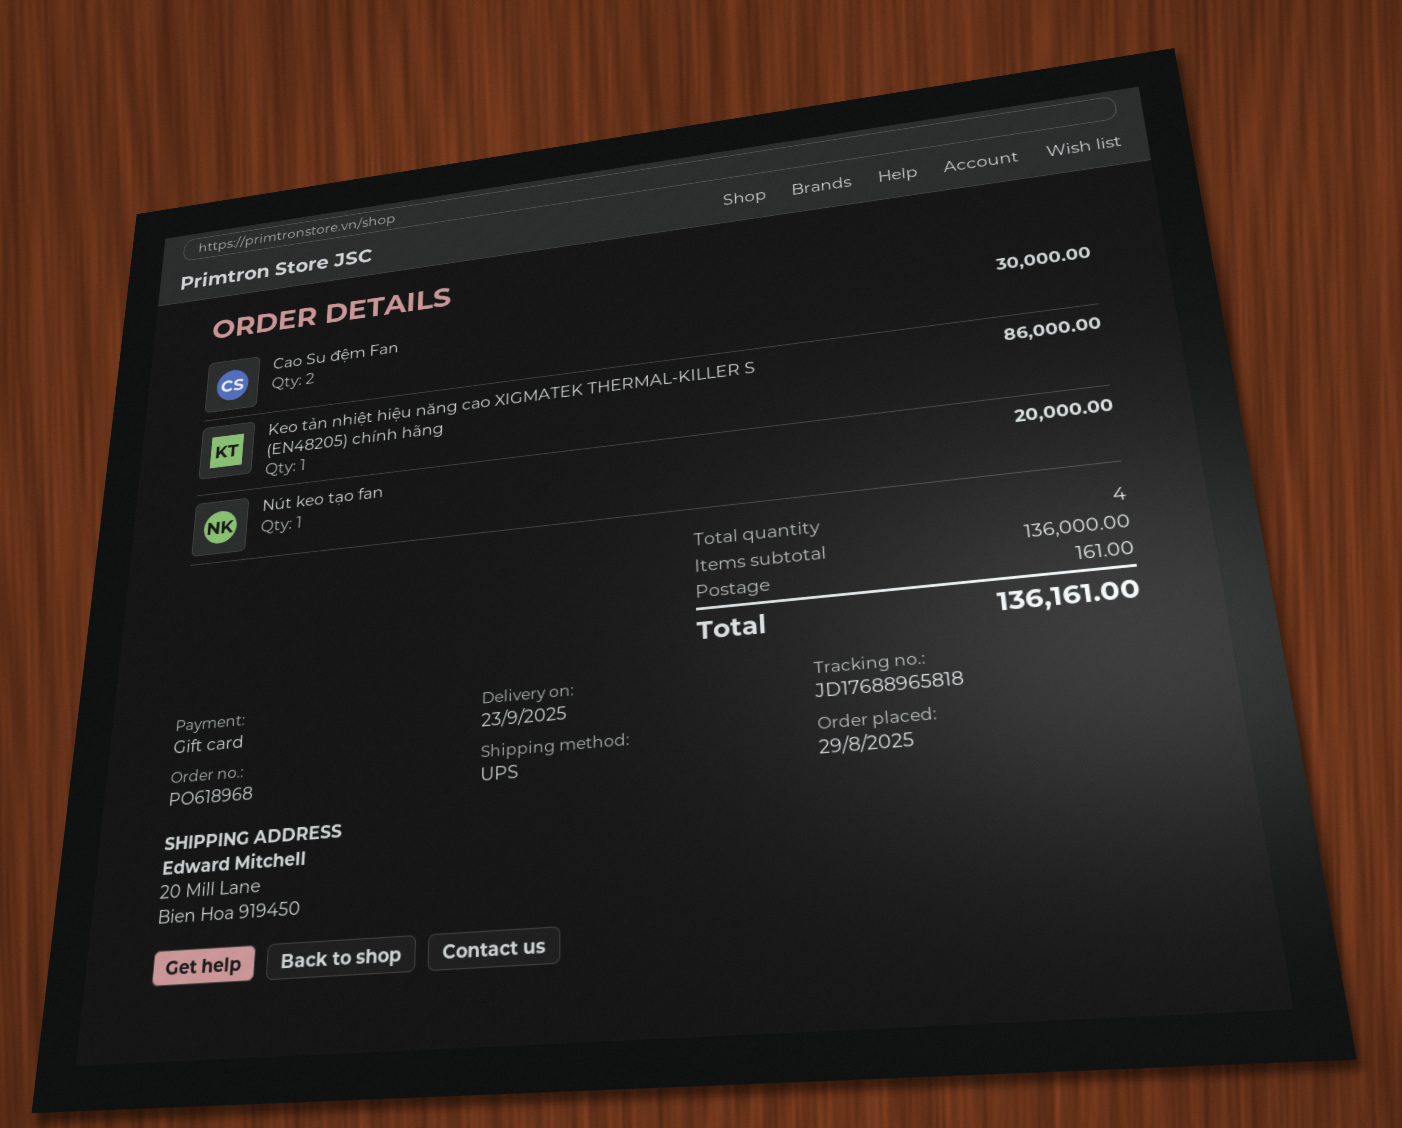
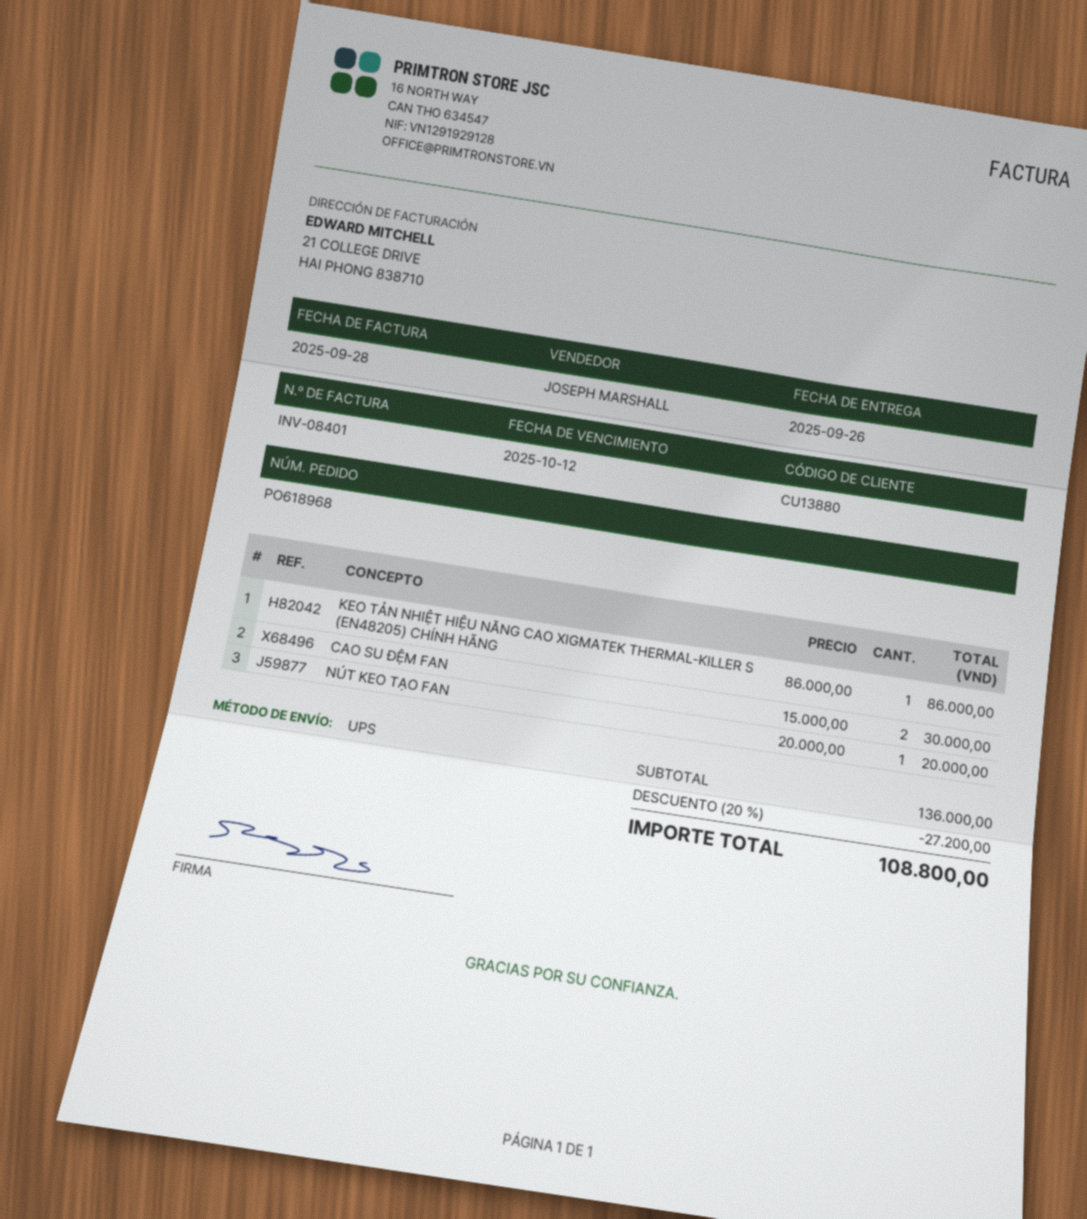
delivery date: 2025-09-23 -> 2025-09-26
discount: none -> 20% = 27200.00
shipping: 161.00 -> none
total: 136161.00 -> 108800.00

